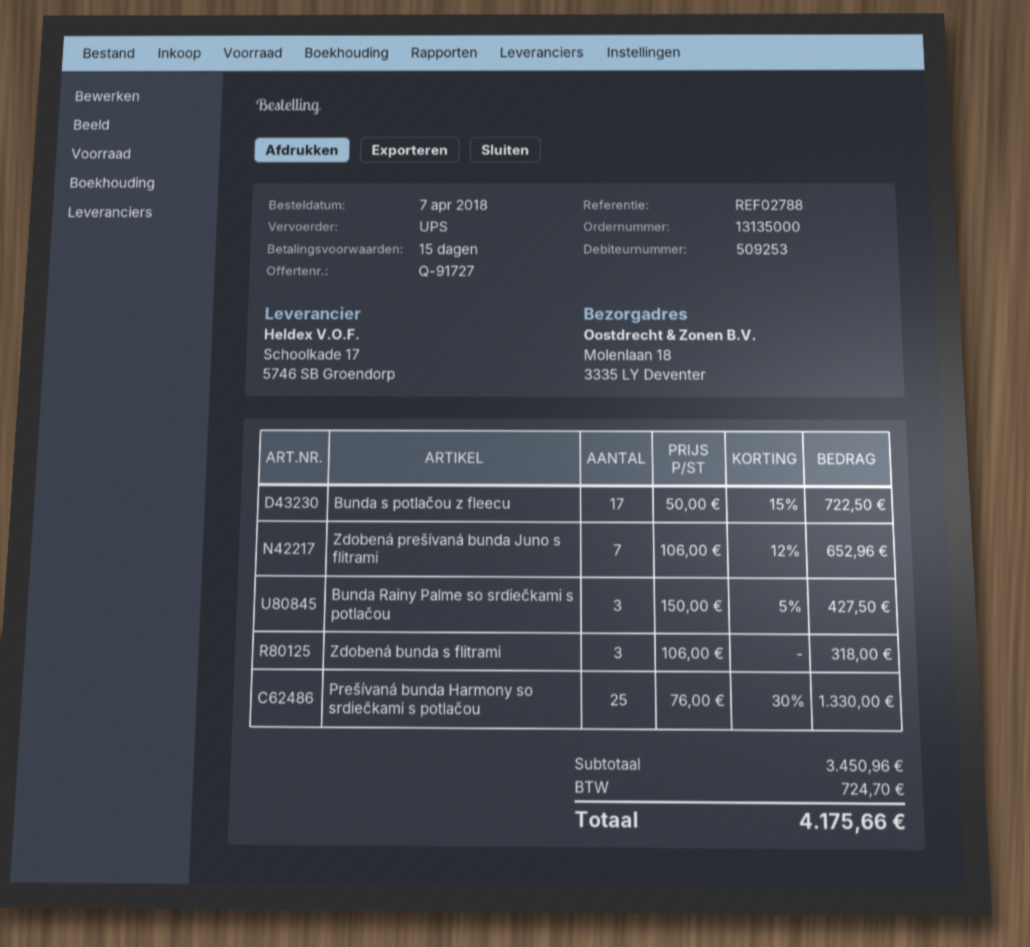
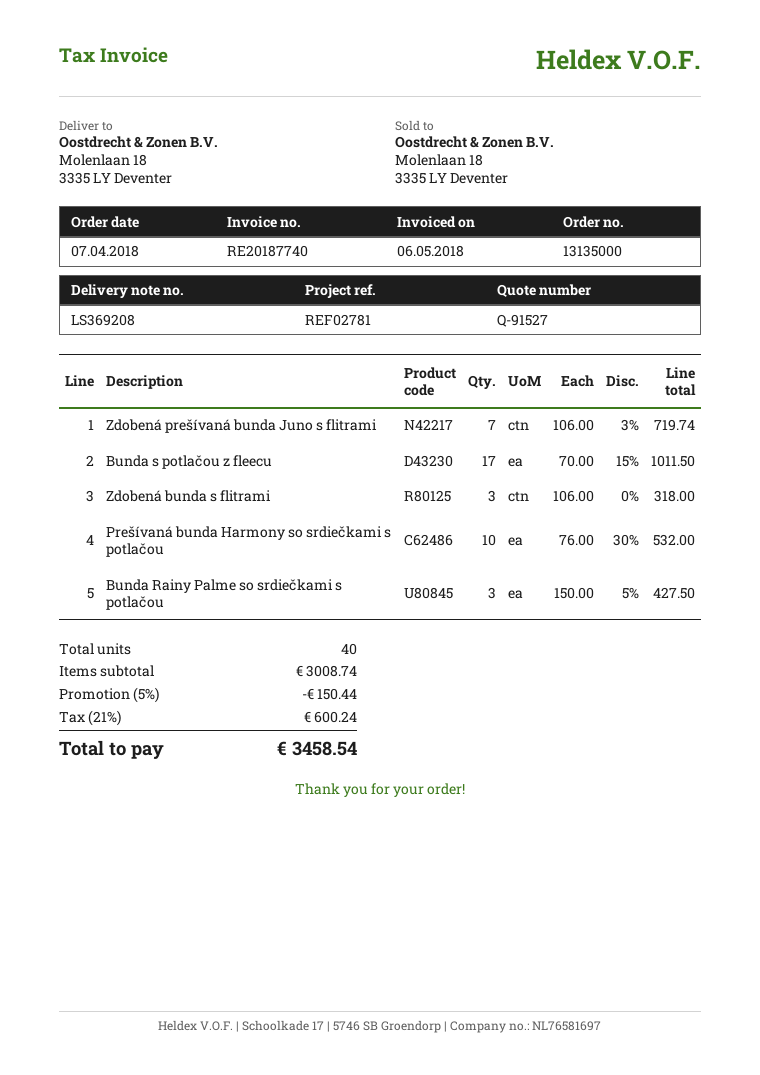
quote number: Q-91727 -> Q-91527
reference: REF02788 -> REF02781
Bunda s potlačou z fleecu: 17 x 50.00 - 15% = 722.50 -> 17 x 70.00 - 15% = 1011.50
Zdobená prešívaná bunda Juno s flitrami: 7 x 106.00 - 12% = 652.96 -> 7 x 106.00 - 3% = 719.74
Prešívaná bunda Harmony so srdiečkami s potlačou: 25 x 76.00 - 30% = 1330.00 -> 10 x 76.00 - 30% = 532.00
subtotal: 3450.96 -> 3008.74
discount: none -> 5% = 150.44
tax: 724.70 -> 600.24
total: 4175.66 -> 3458.54

